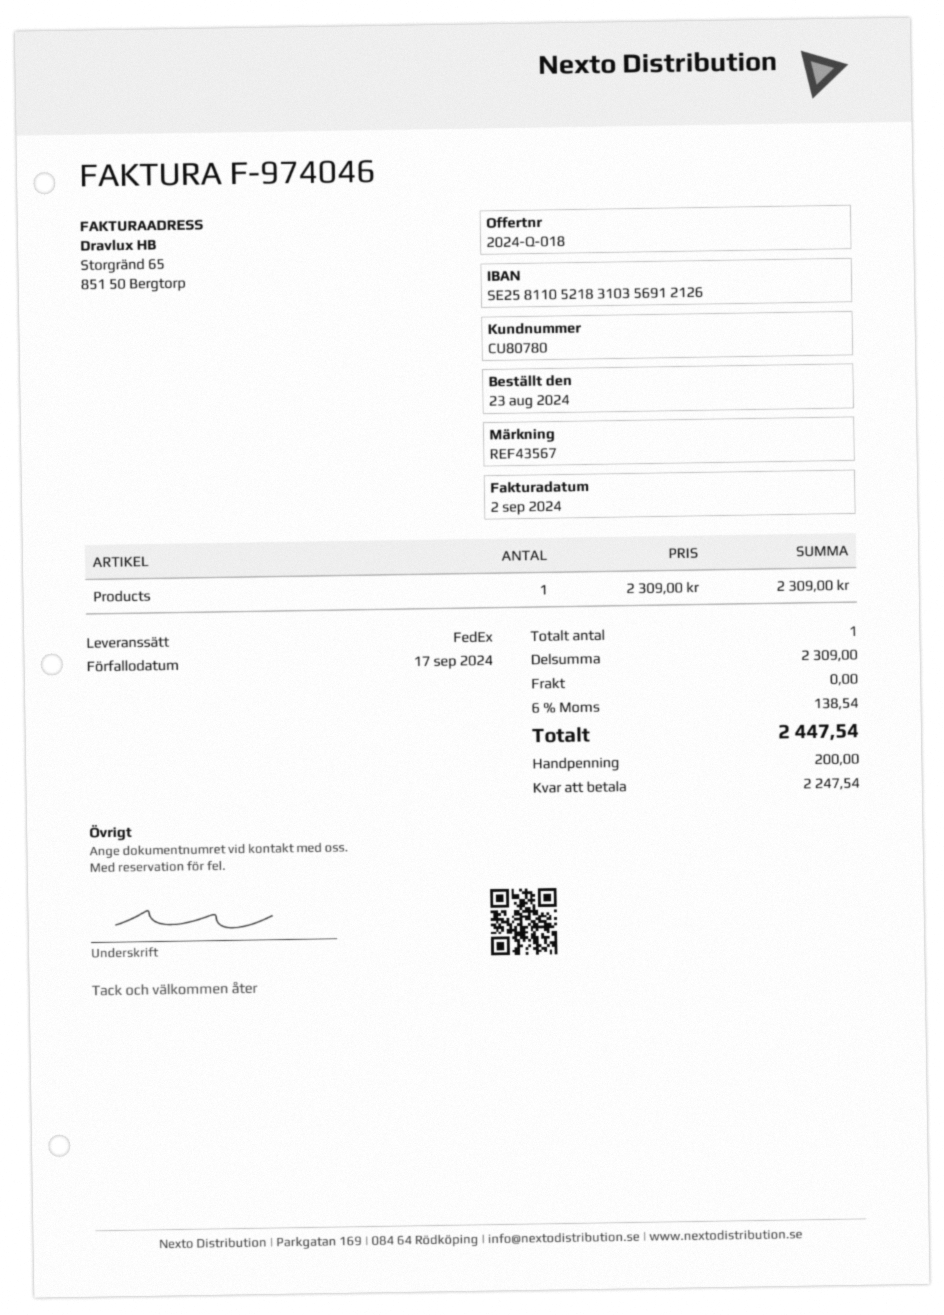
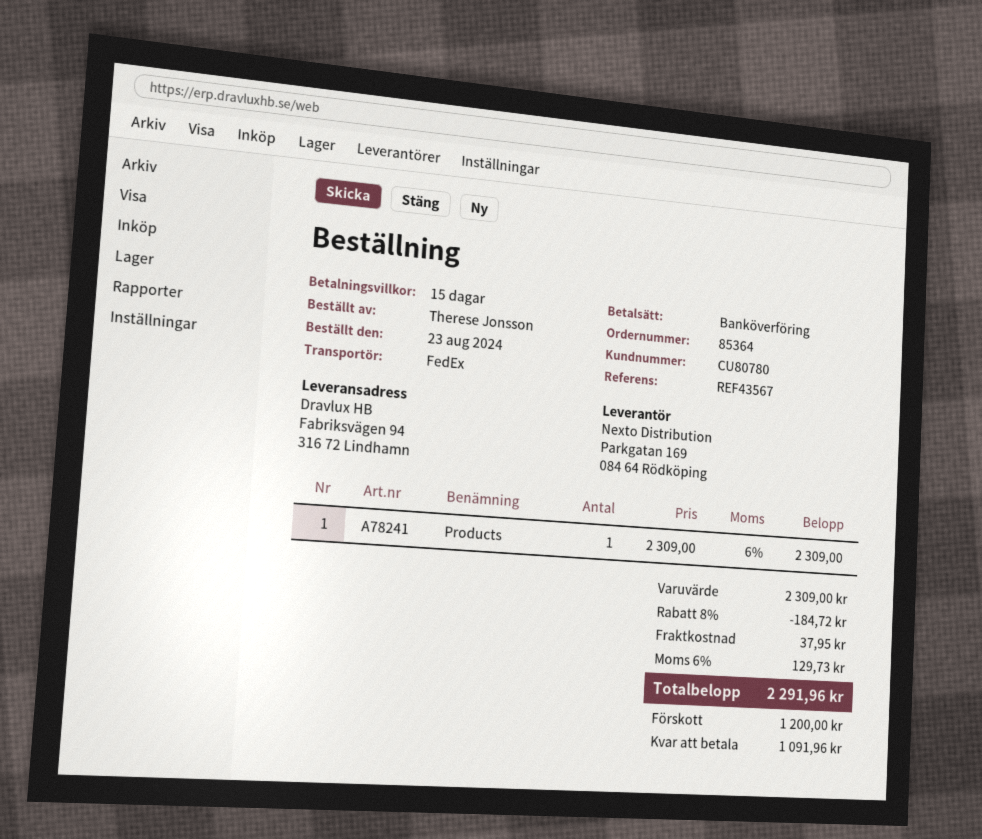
discount: none -> 8% = 184.72
shipping: 0.00 -> 37.95
tax: 6% = 138.54 -> 6% = 129.73
total: 2447.54 -> 2291.96
deposit: 200.00 -> 1200.00
balance: 2247.54 -> 1091.96

